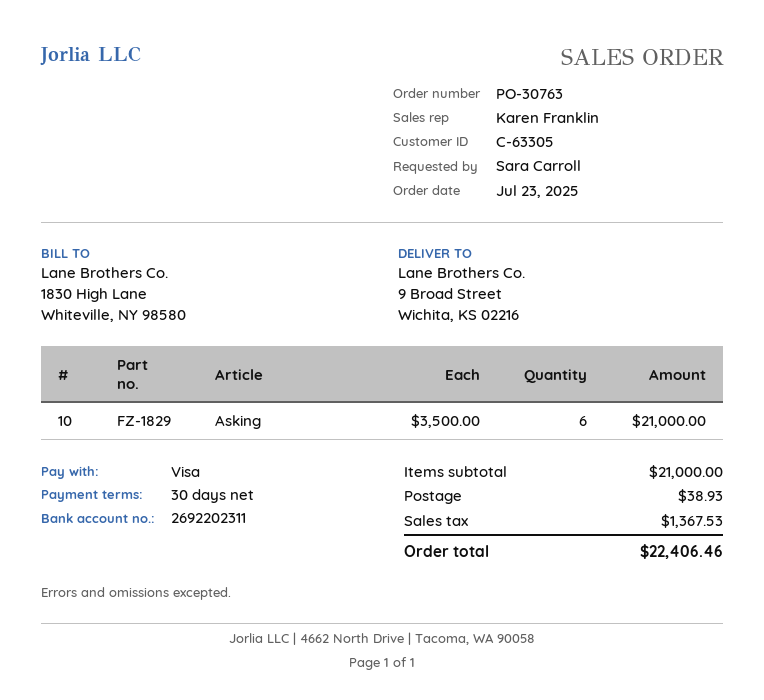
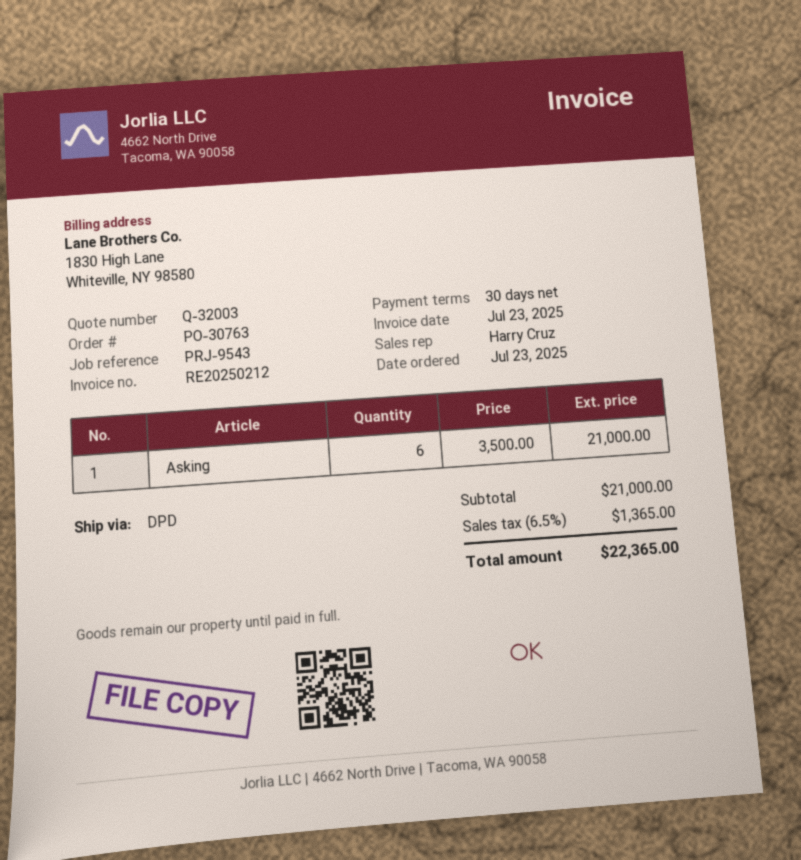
sales rep: Karen Franklin -> Harry Cruz
shipping: 38.93 -> none
tax: 1367.53 -> 1365.00
total: 22406.46 -> 22365.00

